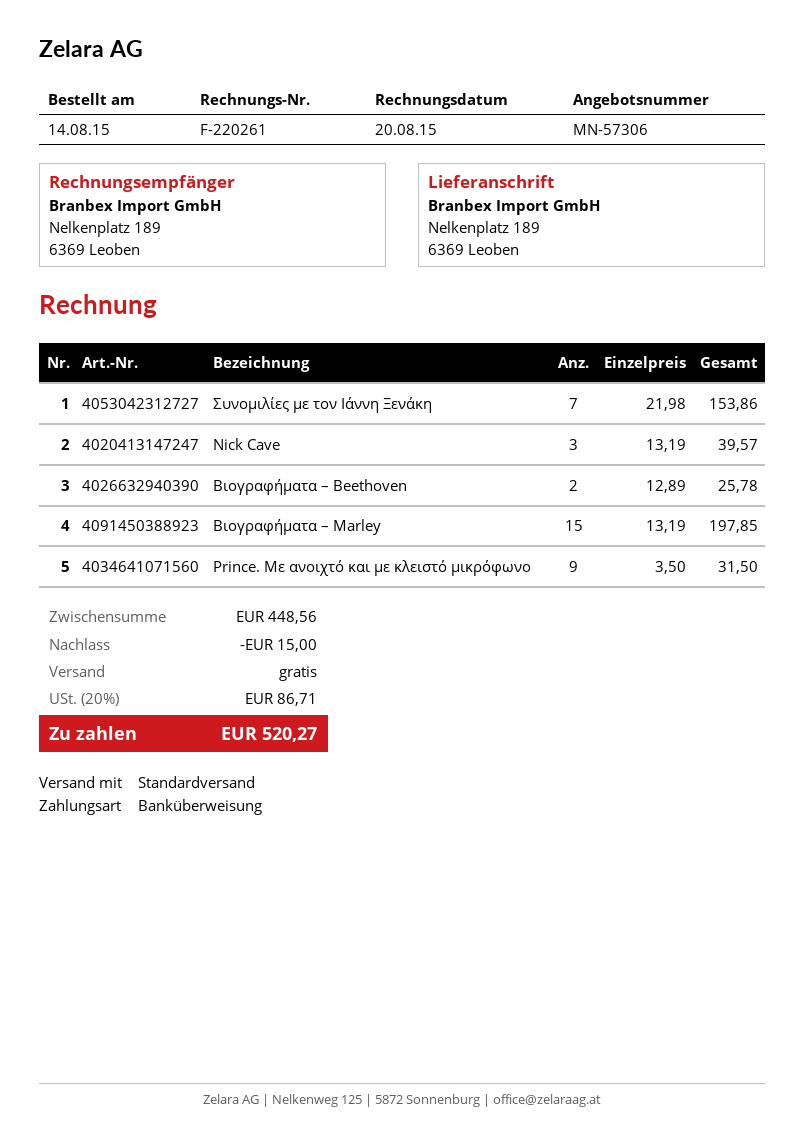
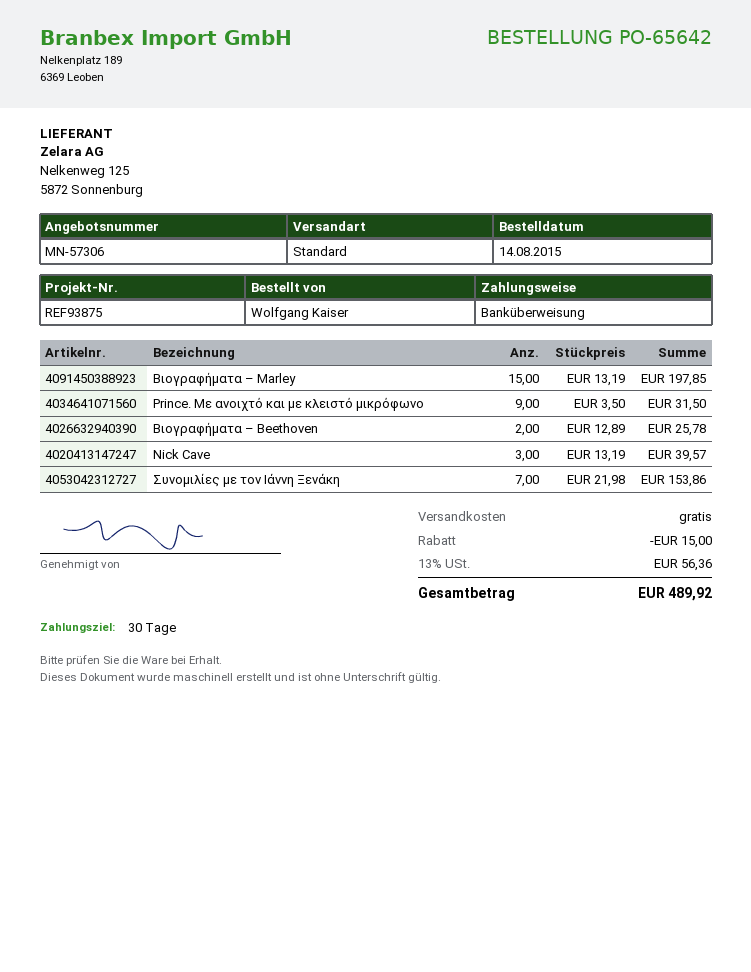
tax: 20% = 86.71 -> 13% = 56.36
total: 520.27 -> 489.92

